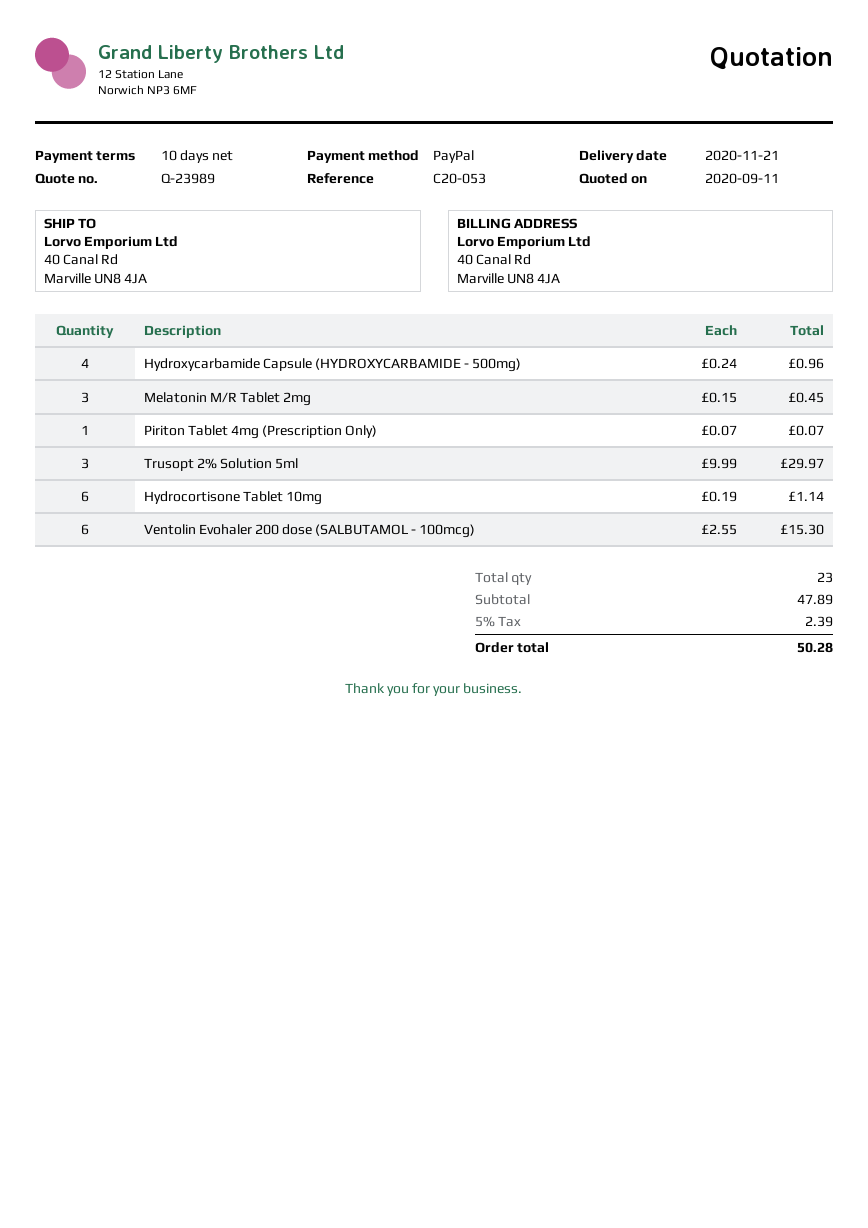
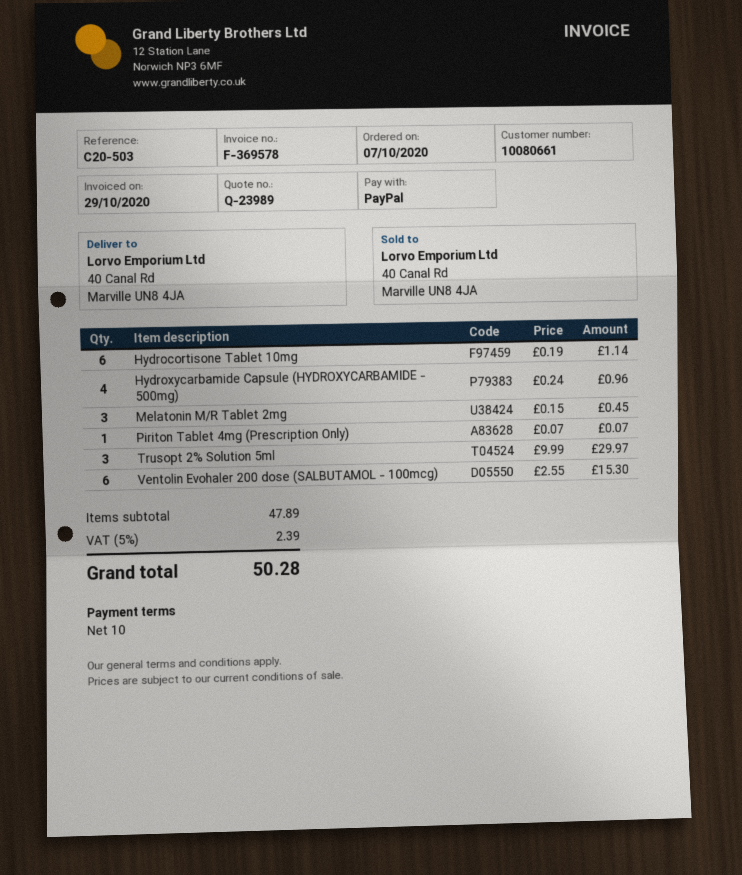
reference: C20-053 -> C20-503

